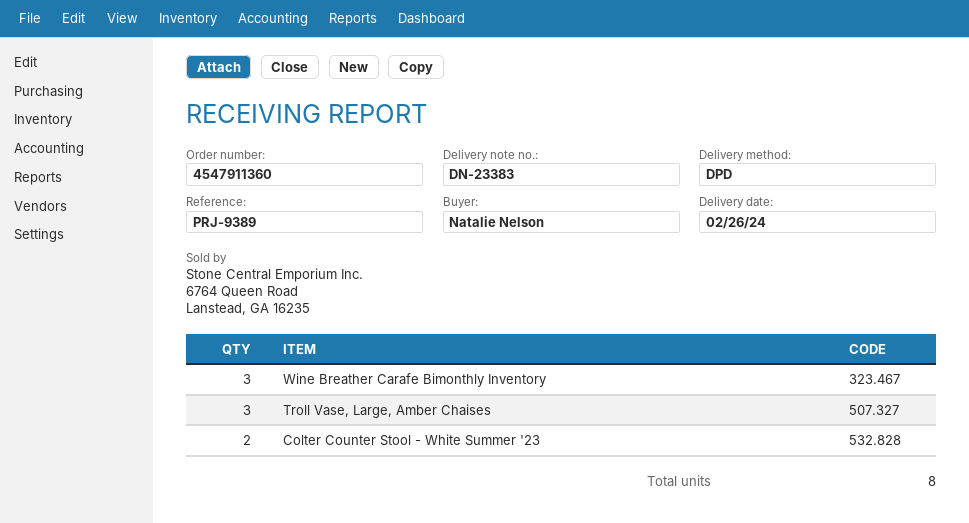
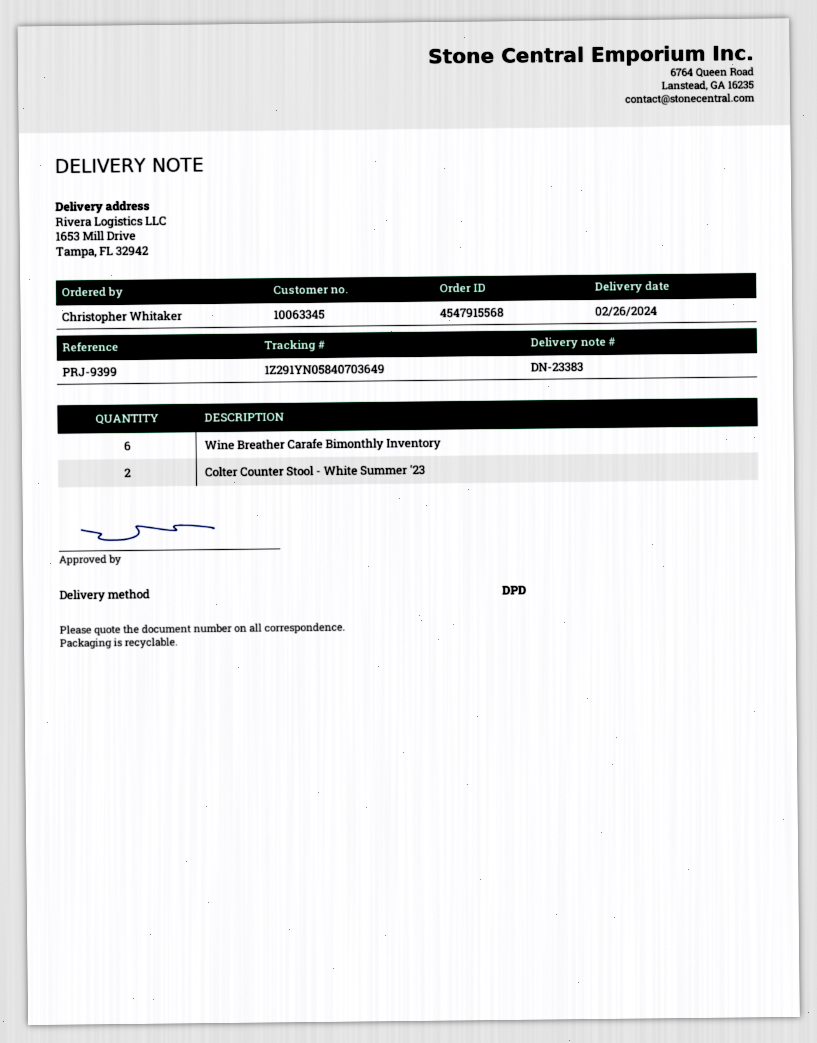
order number: 4547911360 -> 4547915568
reference: PRJ-9389 -> PRJ-9399
ordered by: Natalie Nelson -> Christopher Whitaker
Wine Breather Carafe Bimonthly Inventory: 3 -> 6
Troll Vase, Large, Amber Chaises: 3 -> none

